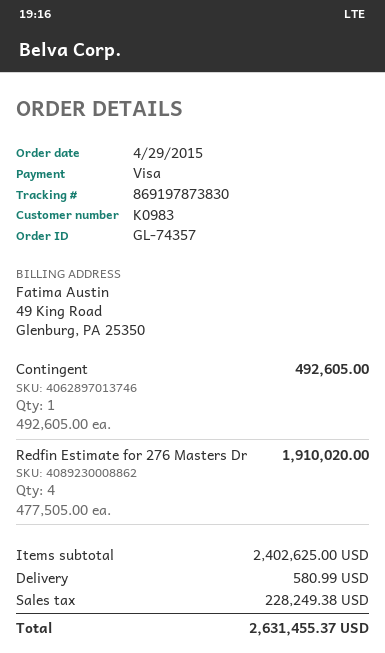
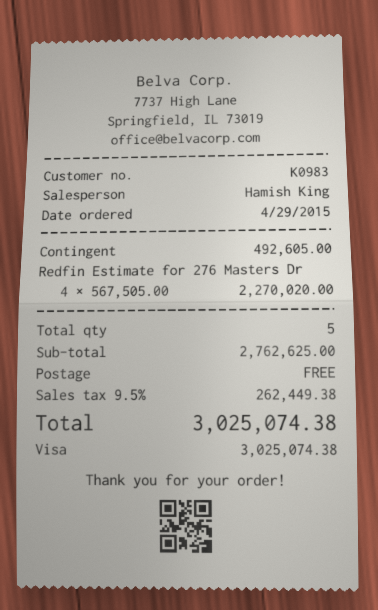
Redfin Estimate for 276 Masters Dr: 4 x 477505.00 = 1910020.00 -> 4 x 567505.00 = 2270020.00
subtotal: 2402625.00 -> 2762625.00
shipping: 580.99 -> 0.00
tax: 228249.38 -> 262449.38
total: 2631455.37 -> 3025074.38

